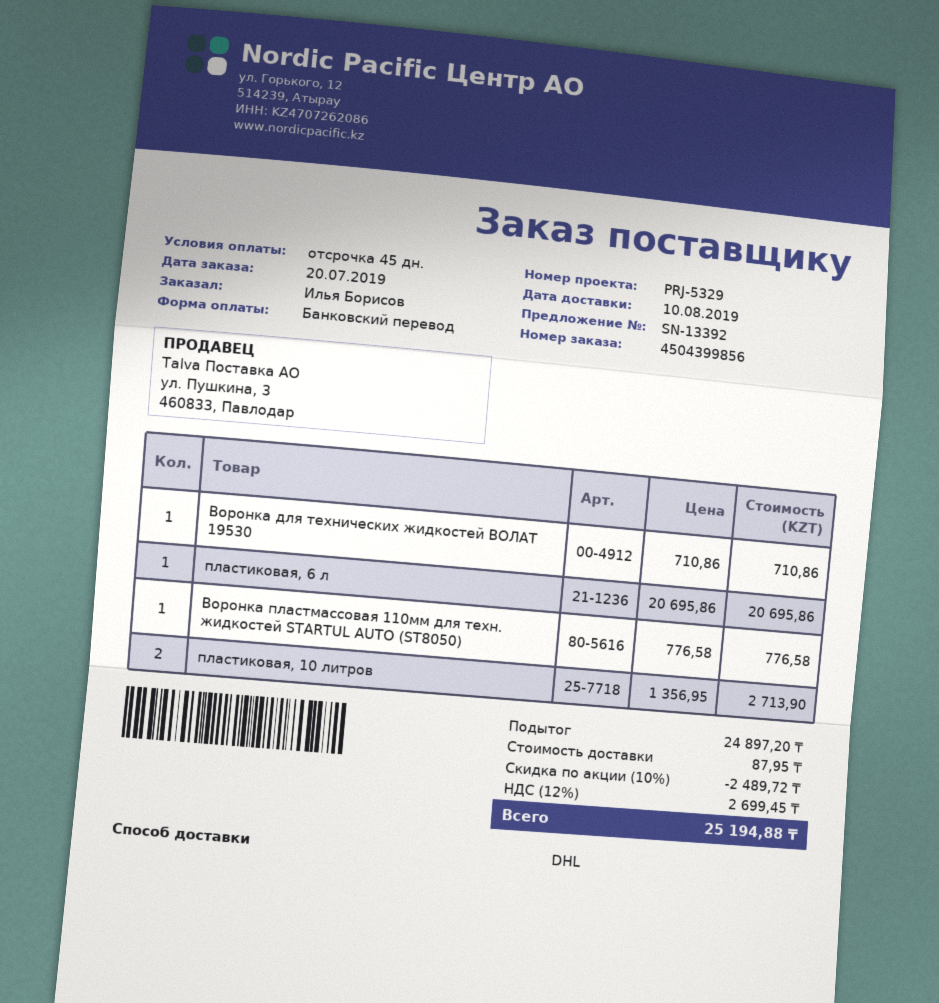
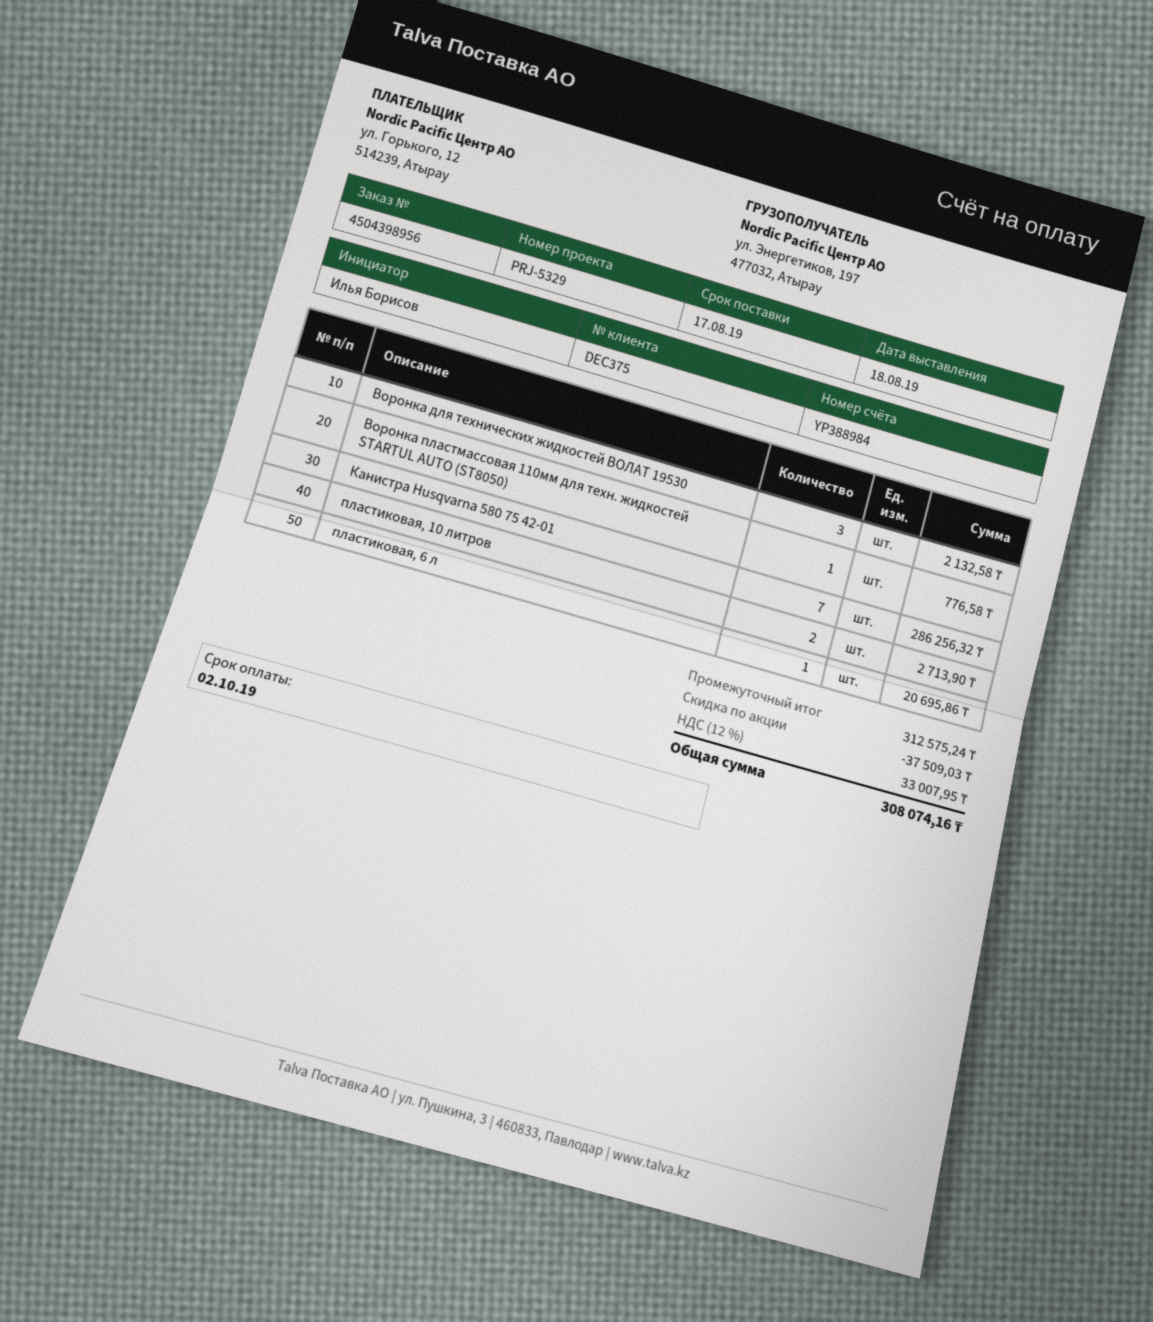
order number: 4504399856 -> 4504398956
delivery date: 2019-08-10 -> 2019-08-17
Воронка для технических жидкостей ВОЛАТ 19530: 1 for 710.86 -> 3 for 2132.58
Канистра Husqvarna 580 75 42-01: none -> 7 for 286256.32
subtotal: 24897.20 -> 312575.24
discount: 2489.72 -> 37509.03
shipping: 87.95 -> none
tax: 12% = 2699.45 -> 12% = 33007.95
total: 25194.88 -> 308074.16

